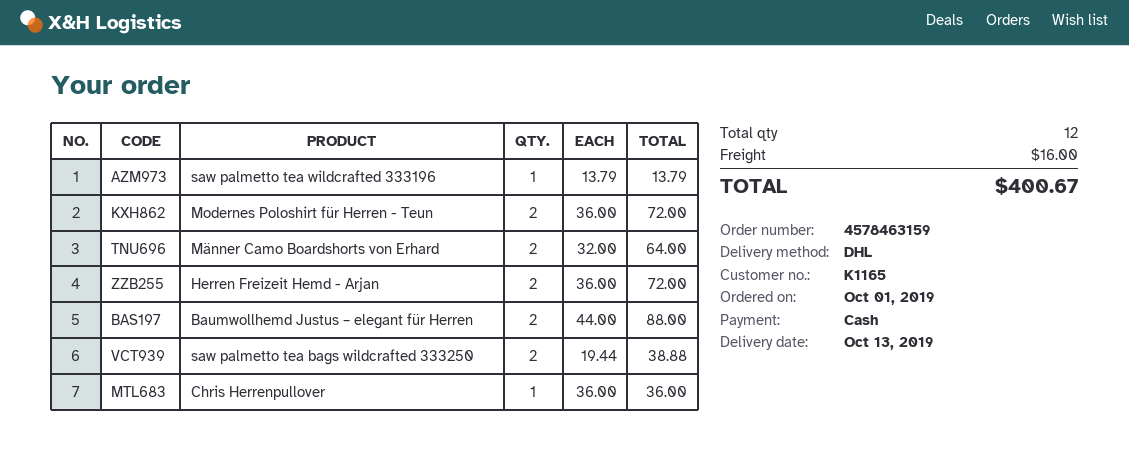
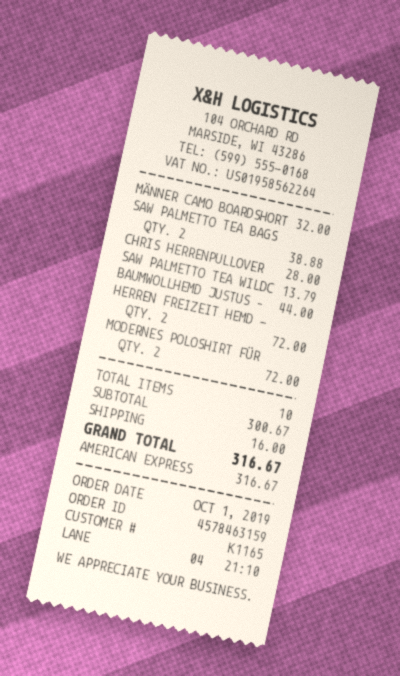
payment method: cash -> American Express
Männer Camo Boardshorts von Erhard: 2 for 64.00 -> 1 for 32.00
Baumwollhemd Justus – elegant für Herren: 2 for 88.00 -> 1 for 44.00
Chris Herrenpullover: 1 for 36.00 -> 1 for 28.00
total quantity: 12 -> 10
total: 400.67 -> 316.67

